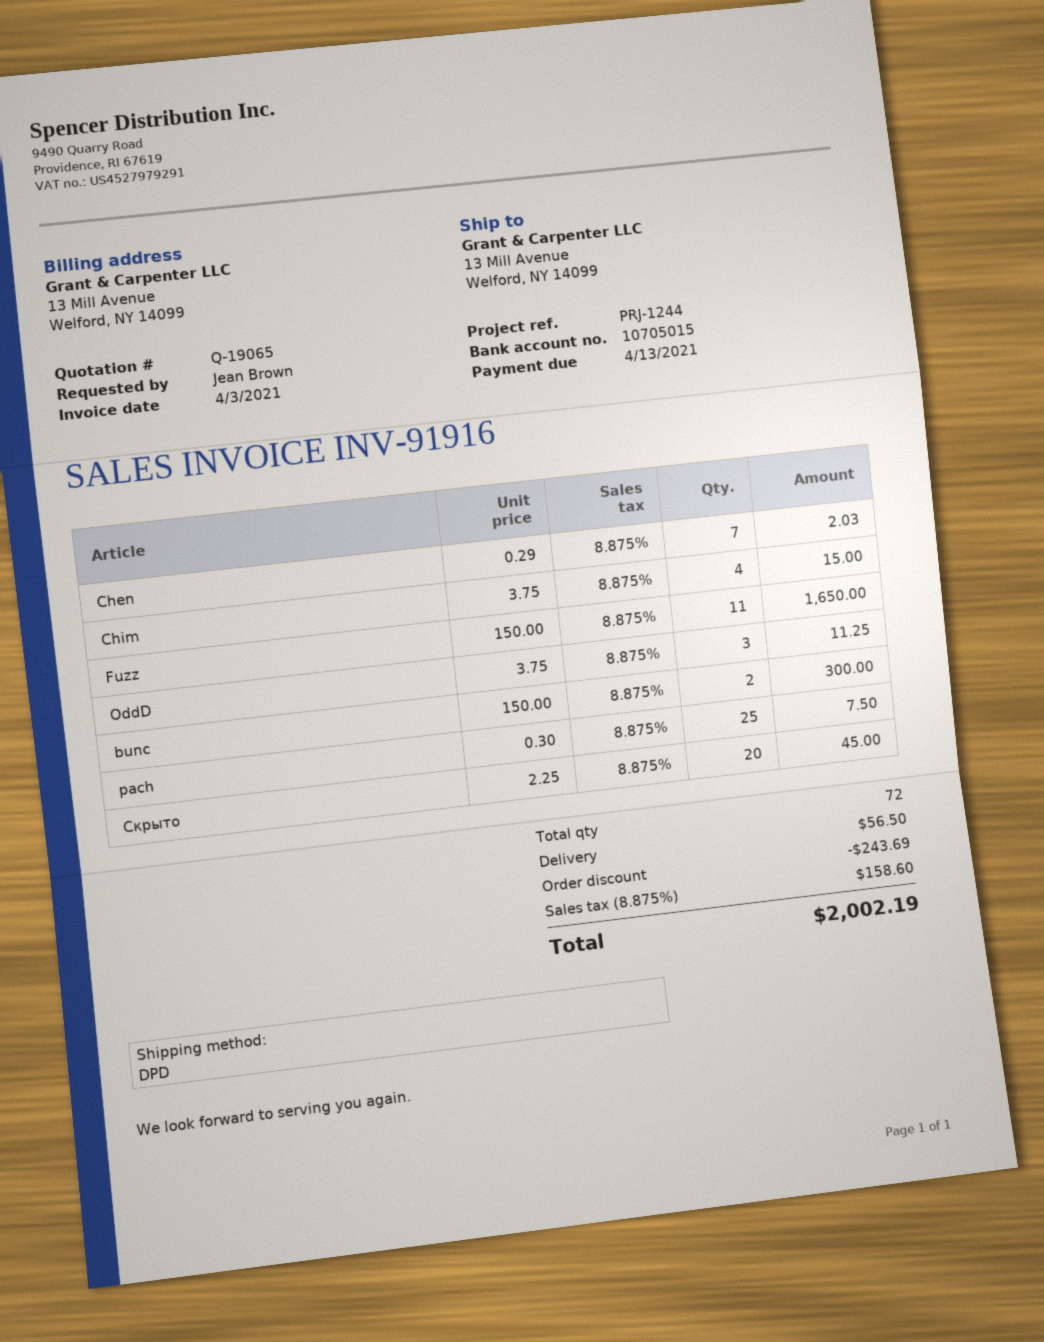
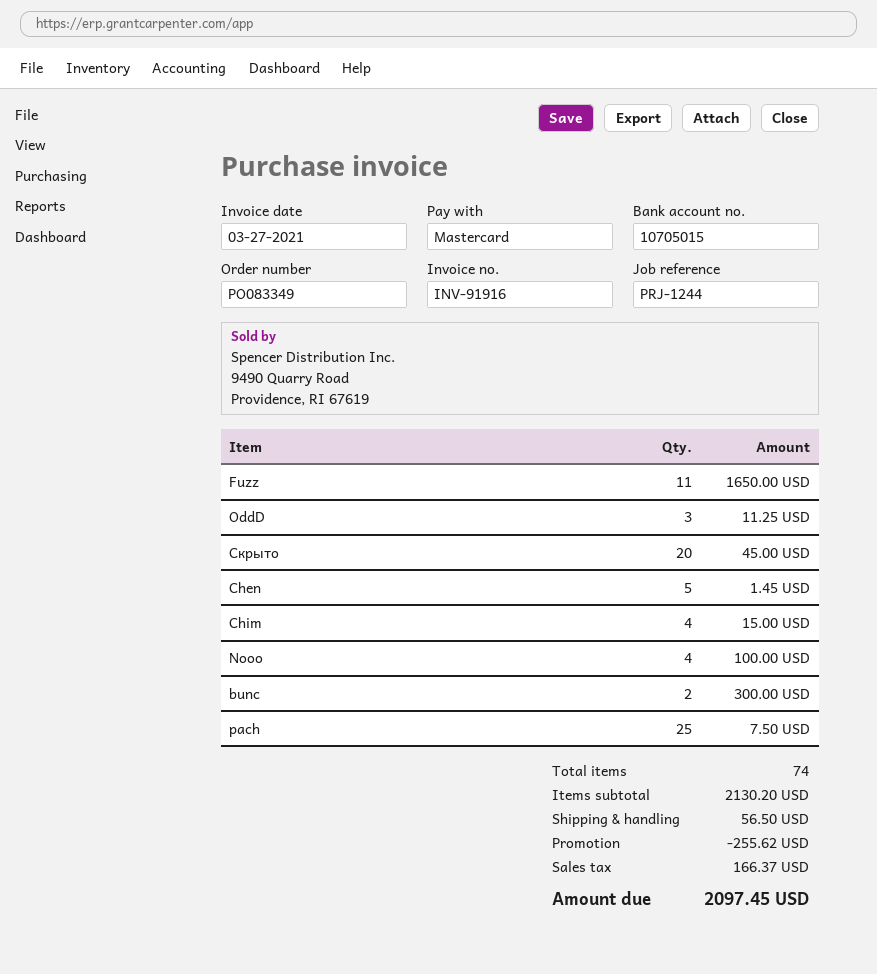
invoice date: 2021-04-03 -> 2021-03-27
Chen: 7 for 2.03 -> 5 for 1.45
Nooo: none -> 4 for 100.00
total quantity: 72 -> 74
discount: 243.69 -> 255.62
tax: 158.60 -> 166.37
total: 2002.19 -> 2097.45

